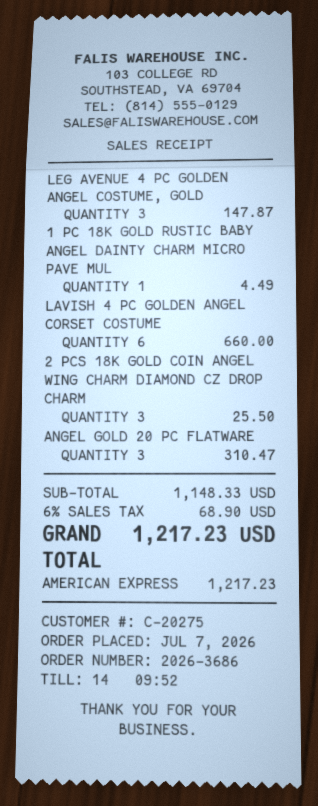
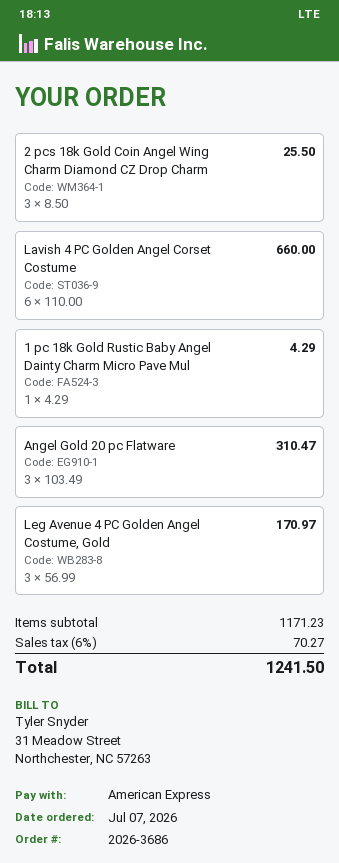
LEG AVENUE 4 PC GOLDEN ANGEL COSTUME, GOLD: 3 for 147.87 -> 3 for 170.97
1 PC 18K GOLD RUSTIC BABY ANGEL DAINTY CHARM MICRO PAVE MUL: 1 for 4.49 -> 1 for 4.29
subtotal: 1148.33 -> 1171.23
tax: 6% = 68.90 -> 6% = 70.27
total: 1217.23 -> 1241.50

